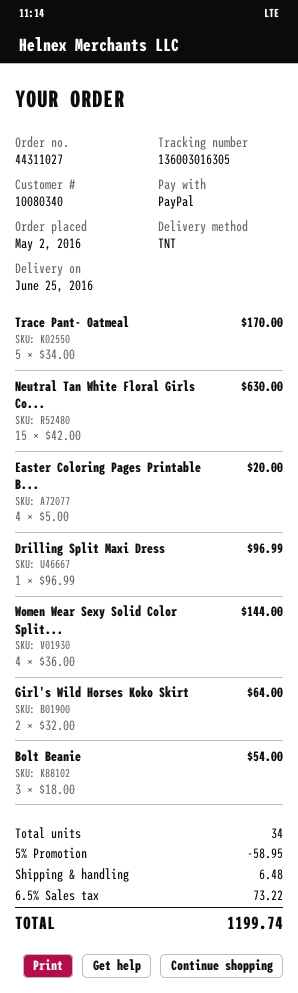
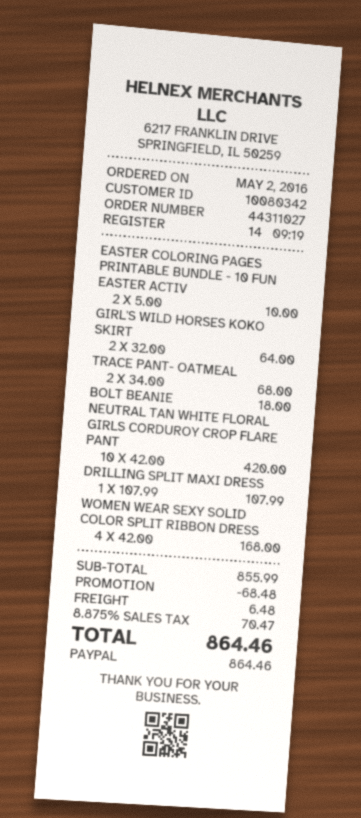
customer number: 10080340 -> 10080342
Trace Pant- Oatmeal: 5 x 34.00 = 170.00 -> 2 x 34.00 = 68.00
Neutral Tan White Floral Girls Co...: 15 x 42.00 = 630.00 -> 10 x 42.00 = 420.00
Easter Coloring Pages Printable B...: 4 x 5.00 = 20.00 -> 2 x 5.00 = 10.00
Drilling Split Maxi Dress: 1 x 96.99 = 96.99 -> 1 x 107.99 = 107.99
Women Wear Sexy Solid Color Split...: 4 x 36.00 = 144.00 -> 4 x 42.00 = 168.00
Bolt Beanie: 3 x 18.00 = 54.00 -> 1 x 18.00 = 18.00
discount: 58.95 -> 68.48
tax: 6.5% = 73.22 -> 8.875% = 70.47
total: 1199.74 -> 864.46

